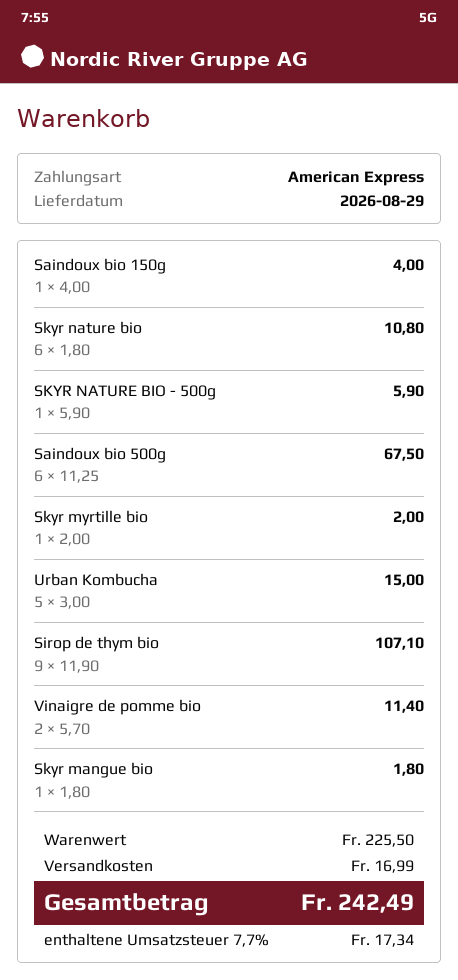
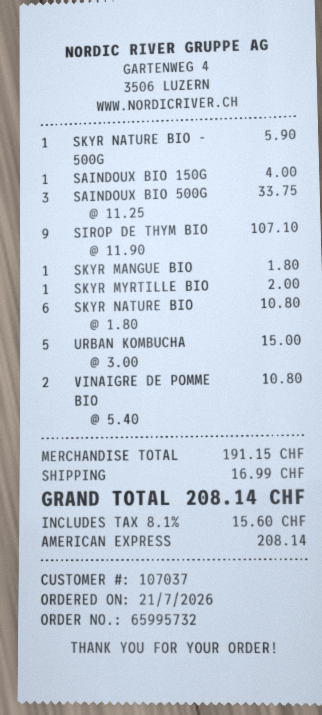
Saindoux bio 500g: 6 x 11.25 = 67.50 -> 3 x 11.25 = 33.75
Vinaigre de pomme bio: 2 x 5.70 = 11.40 -> 2 x 5.40 = 10.80
subtotal: 225.50 -> 191.15
tax: 7.7% = 17.34 -> 8.1% = 15.60
total: 242.49 -> 208.14

